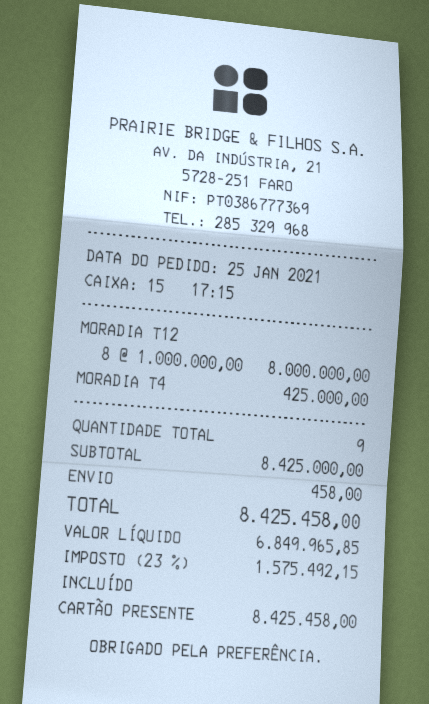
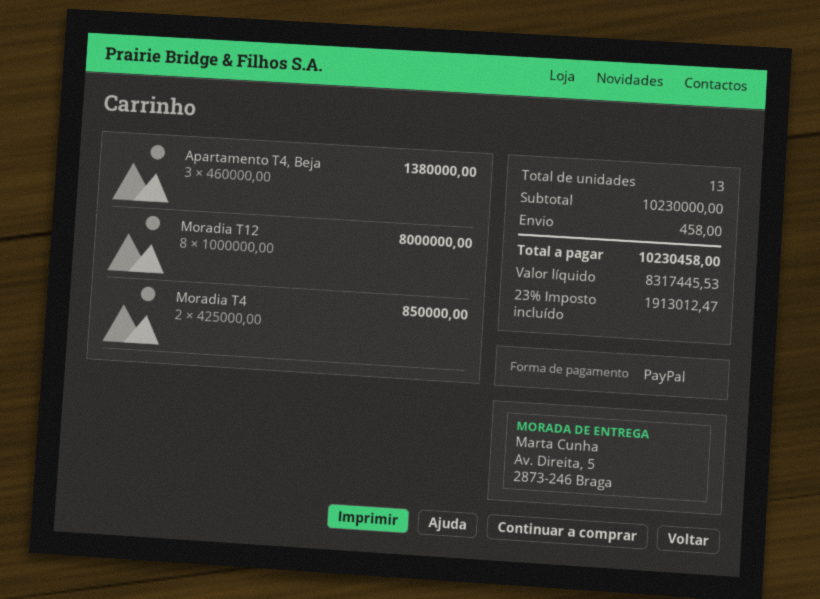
payment method: gift card -> PayPal
MORADIA T4: 1 x 425000.00 = 425000.00 -> 2 x 425000.00 = 850000.00
Apartamento T4, Beja: none -> 3 x 460000.00 = 1380000.00
total quantity: 9 -> 13
subtotal: 8425000.00 -> 10230000.00
net: 6849965.85 -> 8317445.53
tax: 23% = 1575492.15 -> 23% = 1913012.47
total: 8425458.00 -> 10230458.00

